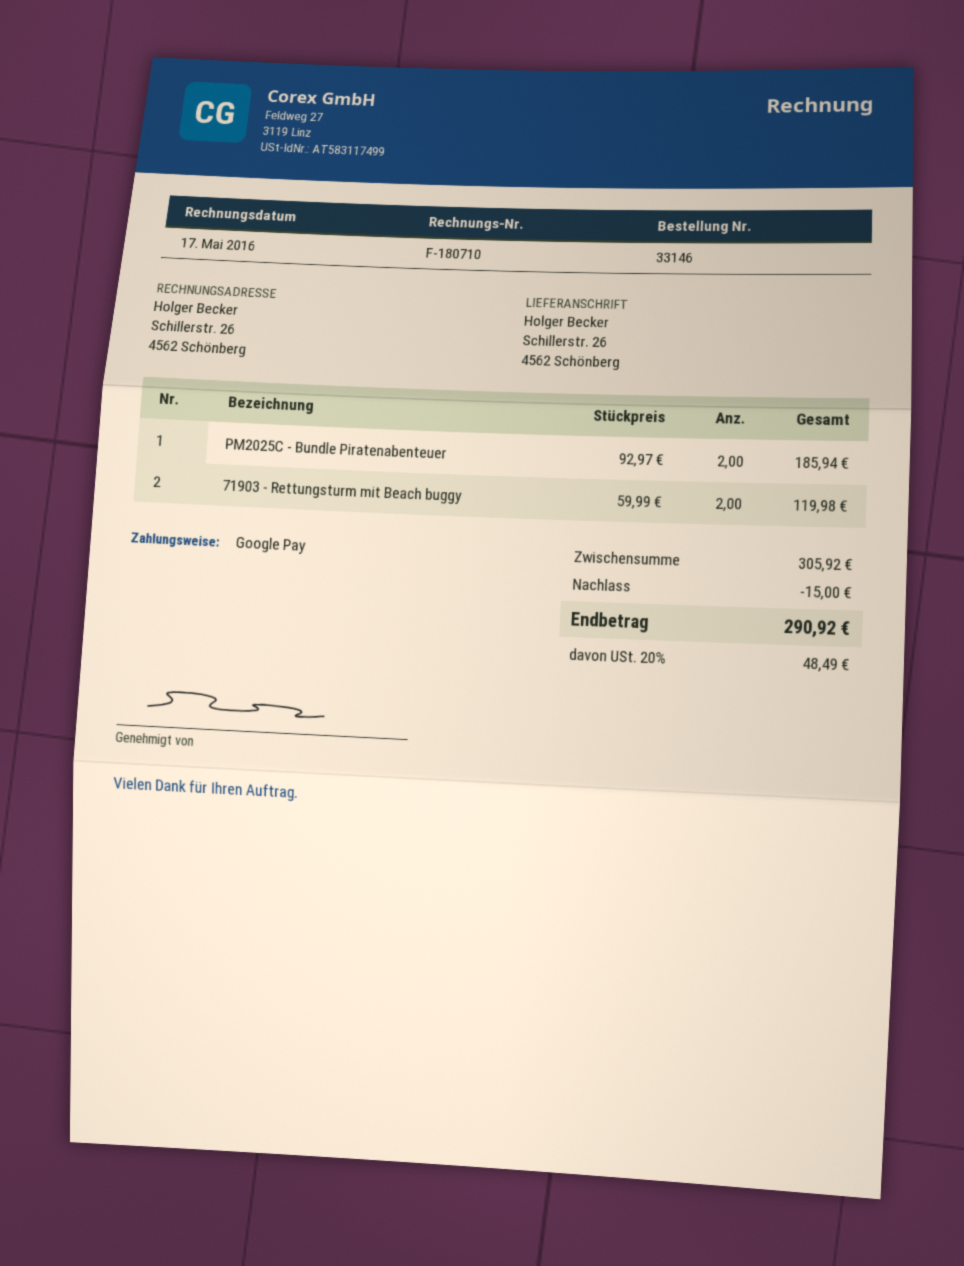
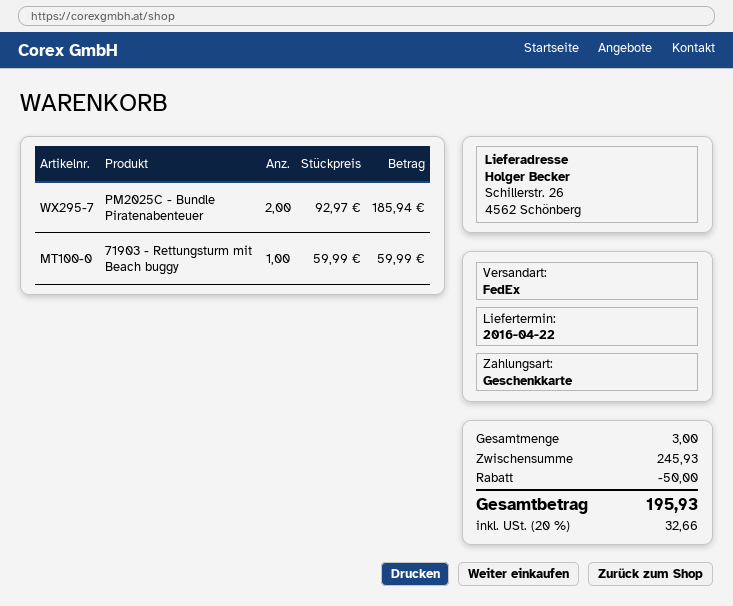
payment method: Google Pay -> gift card
71903 - Rettungsturm mit Beach buggy: 2 x 59.99 = 119.98 -> 1 x 59.99 = 59.99
subtotal: 305.92 -> 245.93
discount: 15.00 -> 50.00
tax: 20% = 48.49 -> 20% = 32.66
total: 290.92 -> 195.93

